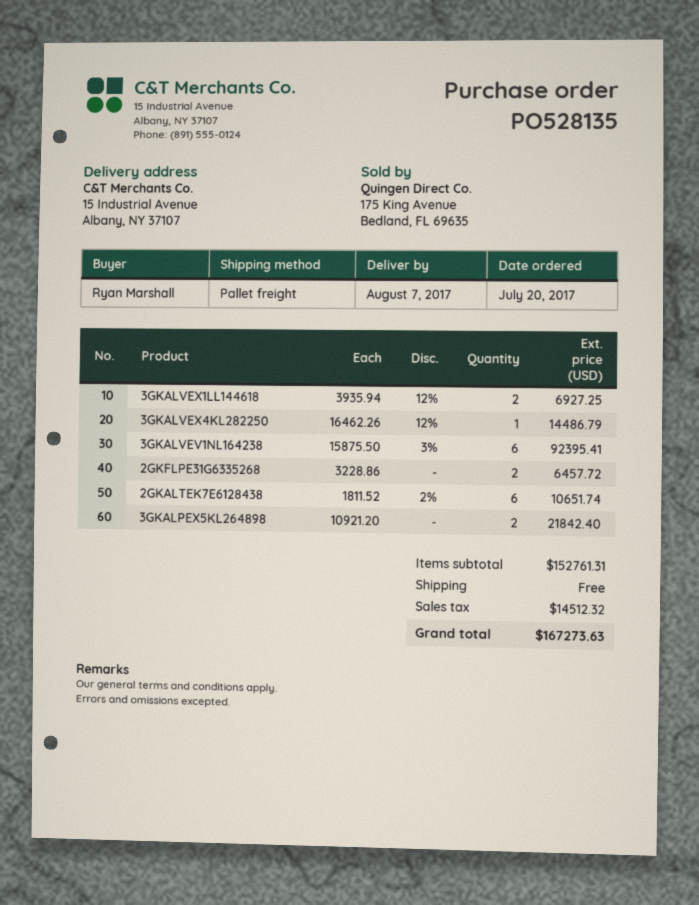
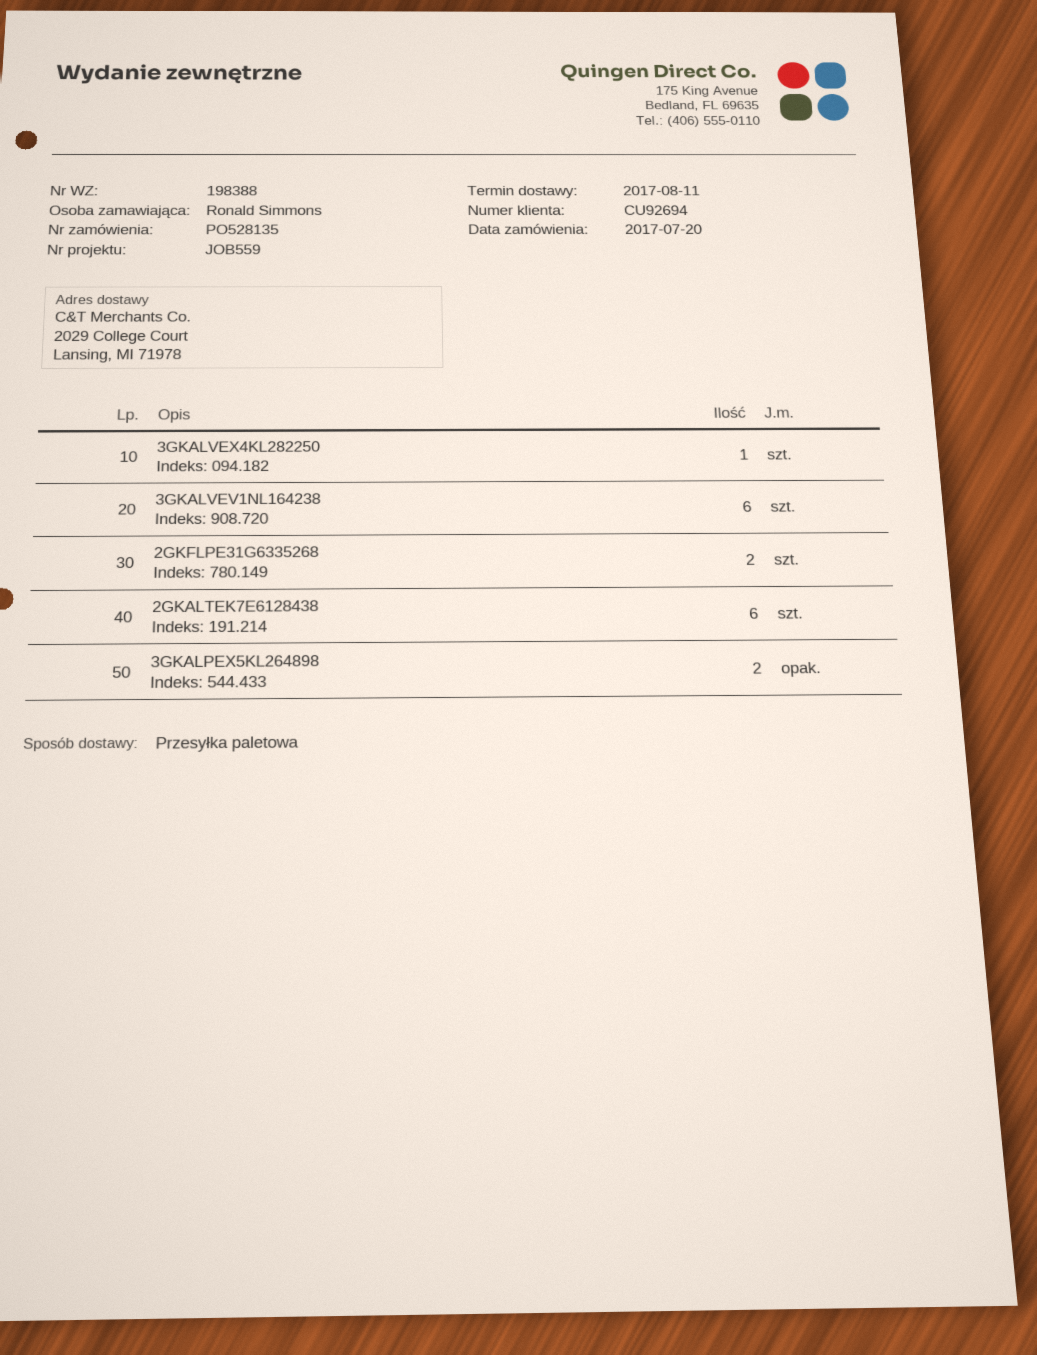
delivery date: 2017-08-07 -> 2017-08-11
ordered by: Ryan Marshall -> Ronald Simmons
ship to: 15 Industrial Avenue, Albany, NY 37107 -> 2029 College Court, Lansing, MI 71978
3GKALVEX1LL144618: 2 -> none

